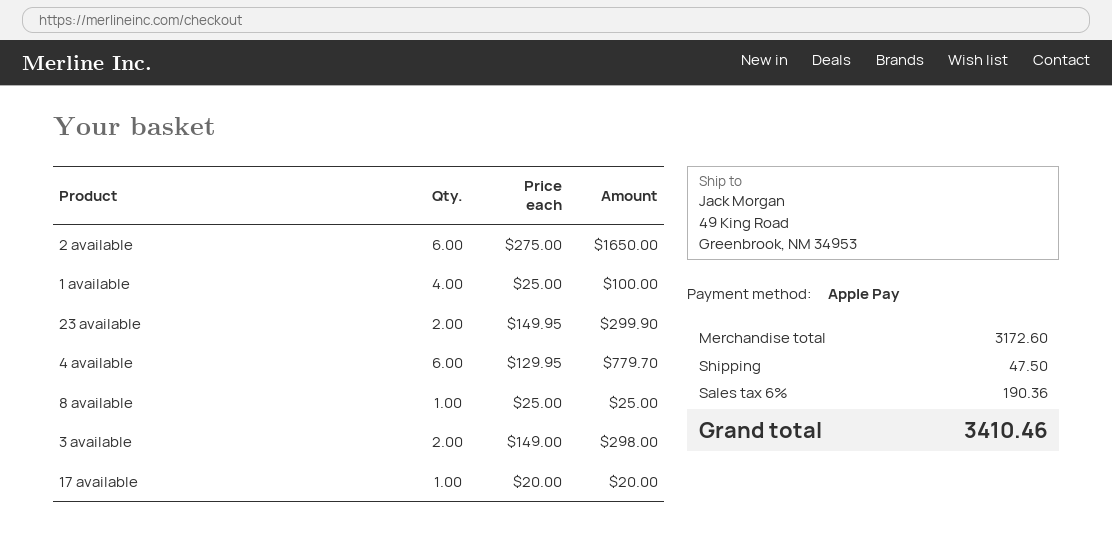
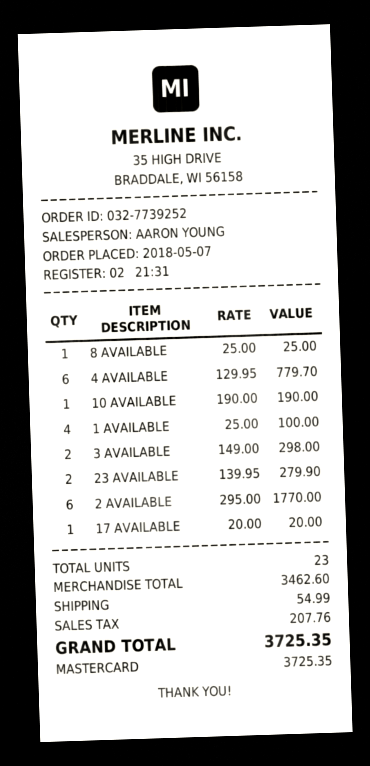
payment method: Apple Pay -> Mastercard
2 available: 6 x 275.00 = 1650.00 -> 6 x 295.00 = 1770.00
23 available: 2 x 149.95 = 299.90 -> 2 x 139.95 = 279.90
10 AVAILABLE: none -> 1 x 190.00 = 190.00
subtotal: 3172.60 -> 3462.60
shipping: 47.50 -> 54.99
tax: 190.36 -> 207.76
total: 3410.46 -> 3725.35

